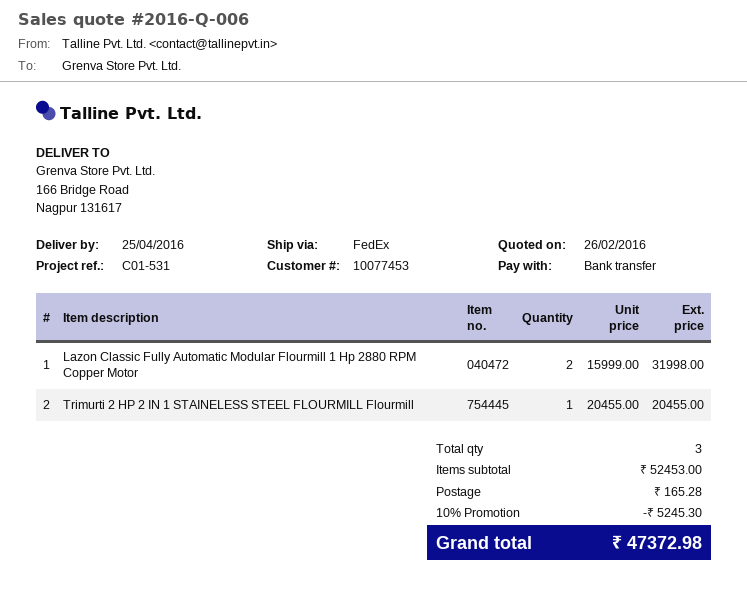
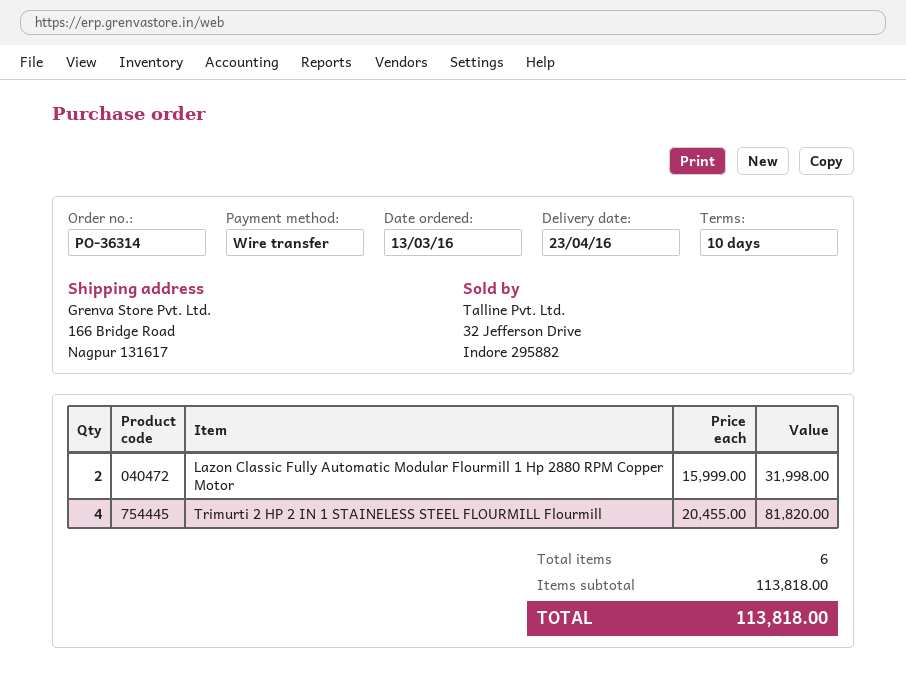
delivery date: 2016-04-25 -> 2016-04-23
Trimurti 2 HP 2 IN 1 STAINELESS STEEL FLOURMILL Flourmill: 1 x 20455.00 = 20455.00 -> 4 x 20455.00 = 81820.00
total quantity: 3 -> 6
subtotal: 52453.00 -> 113818.00
discount: 10% = 5245.30 -> none
shipping: 165.28 -> none
total: 47372.98 -> 113818.00

